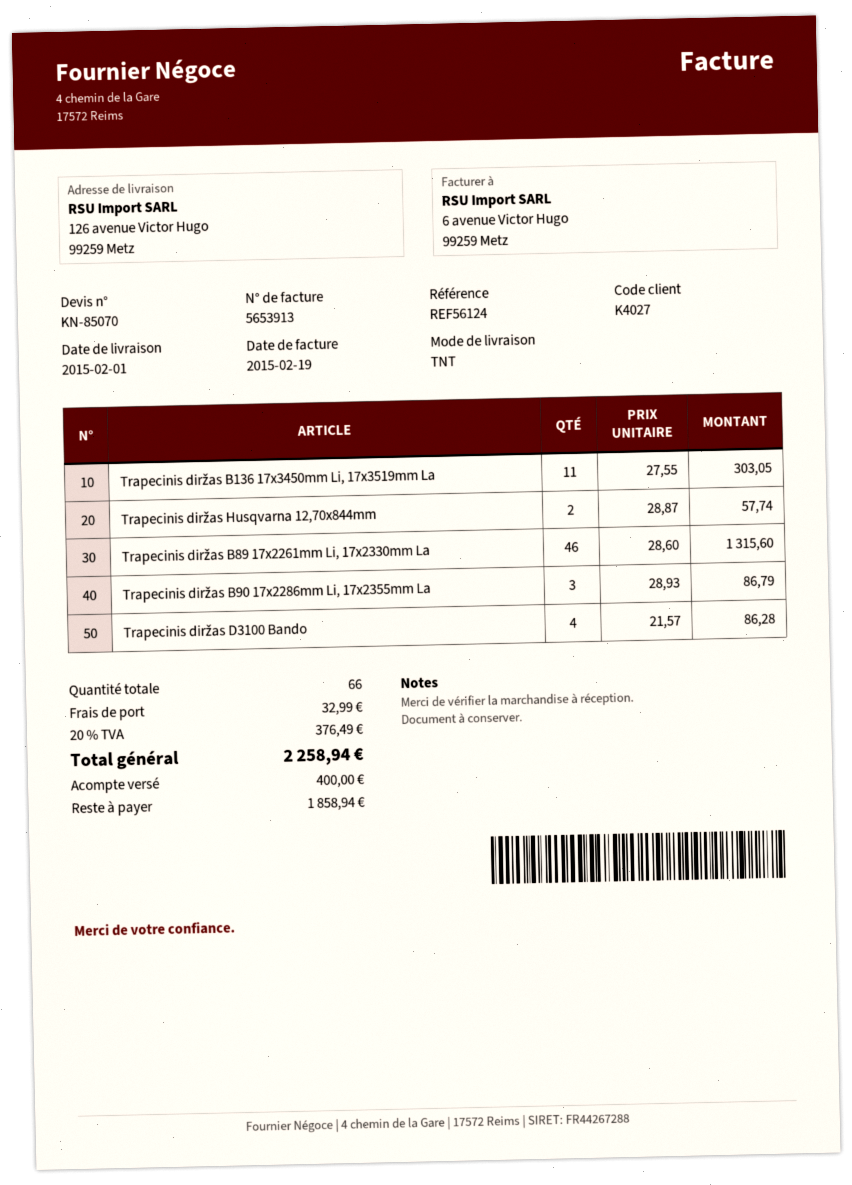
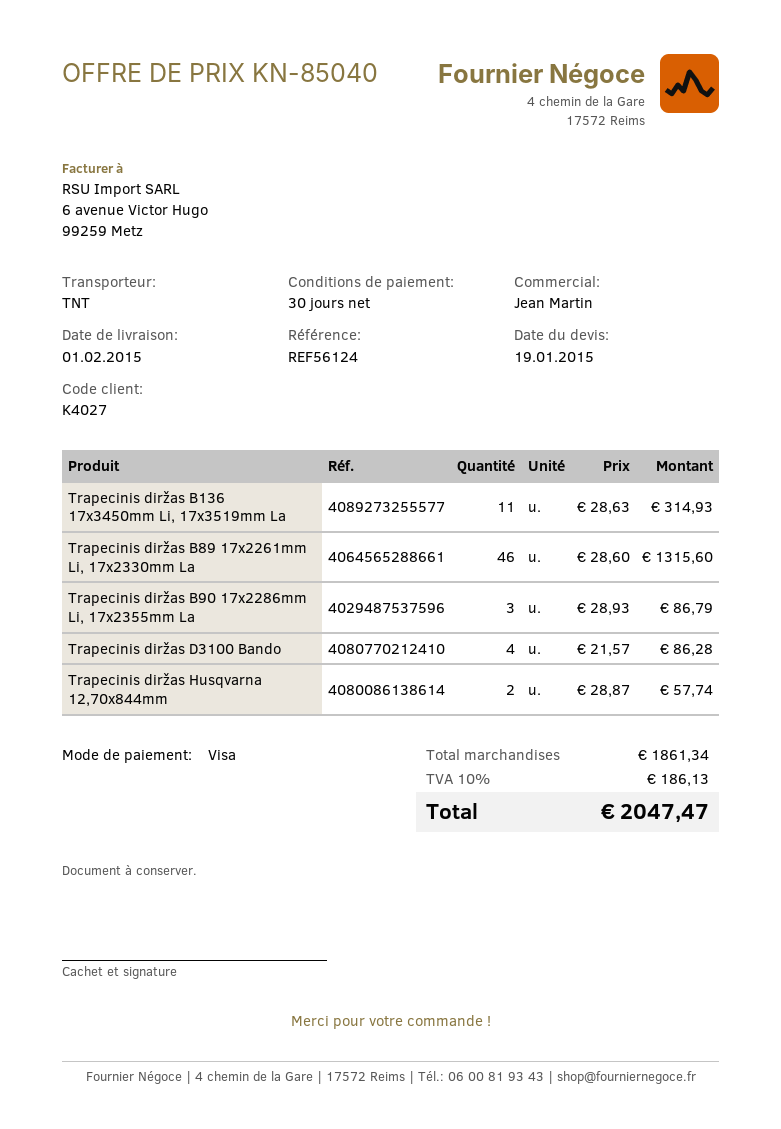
quote number: KN-85070 -> KN-85040
Trapecinis diržas B136 17x3450mm Li, 17x3519mm La: 11 x 27.55 = 303.05 -> 11 x 28.63 = 314.93
shipping: 32.99 -> none
tax: 20% = 376.49 -> 10% = 186.13
total: 2258.94 -> 2047.47

